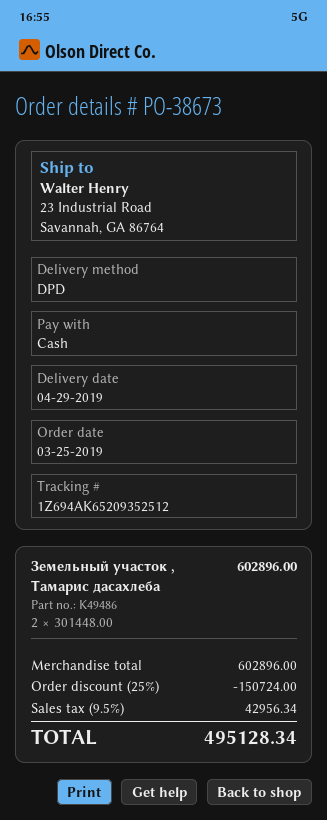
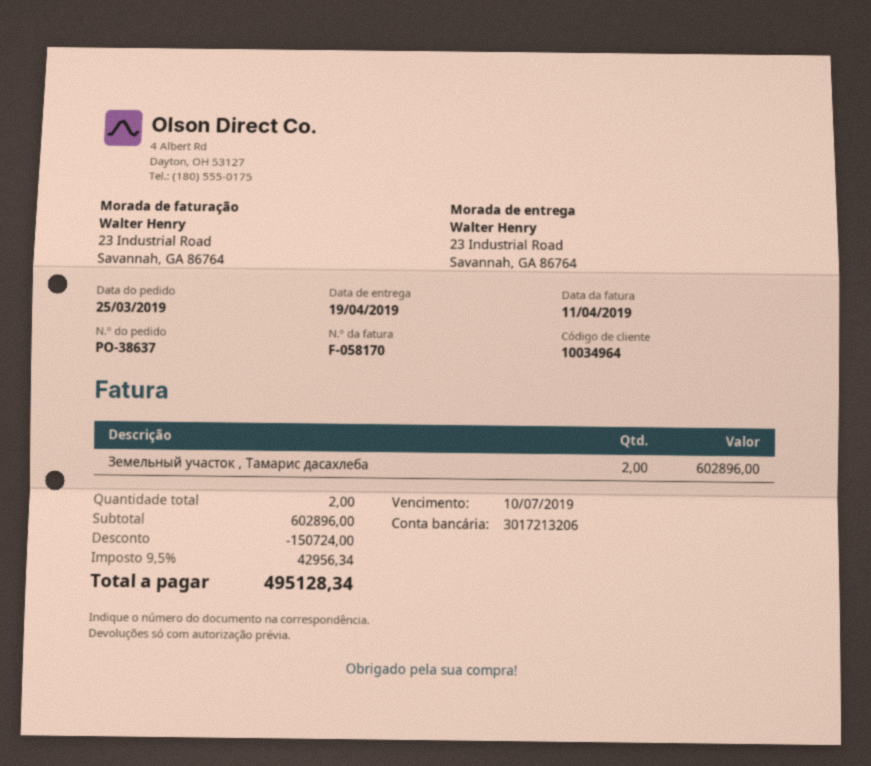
order number: PO-38673 -> PO-38637
delivery date: 2019-04-29 -> 2019-04-19

